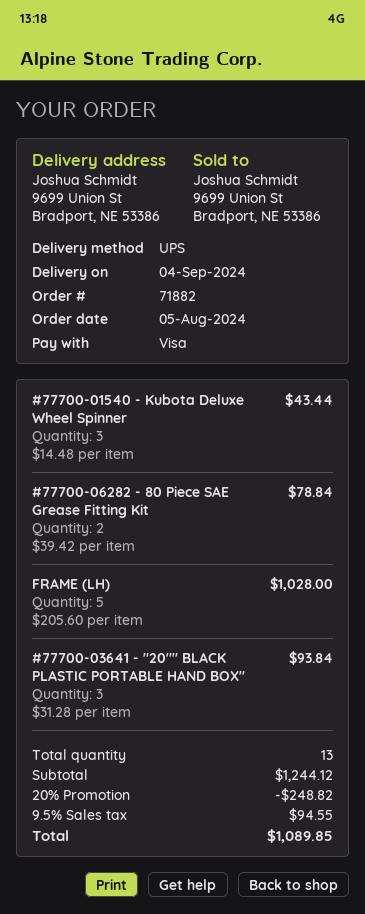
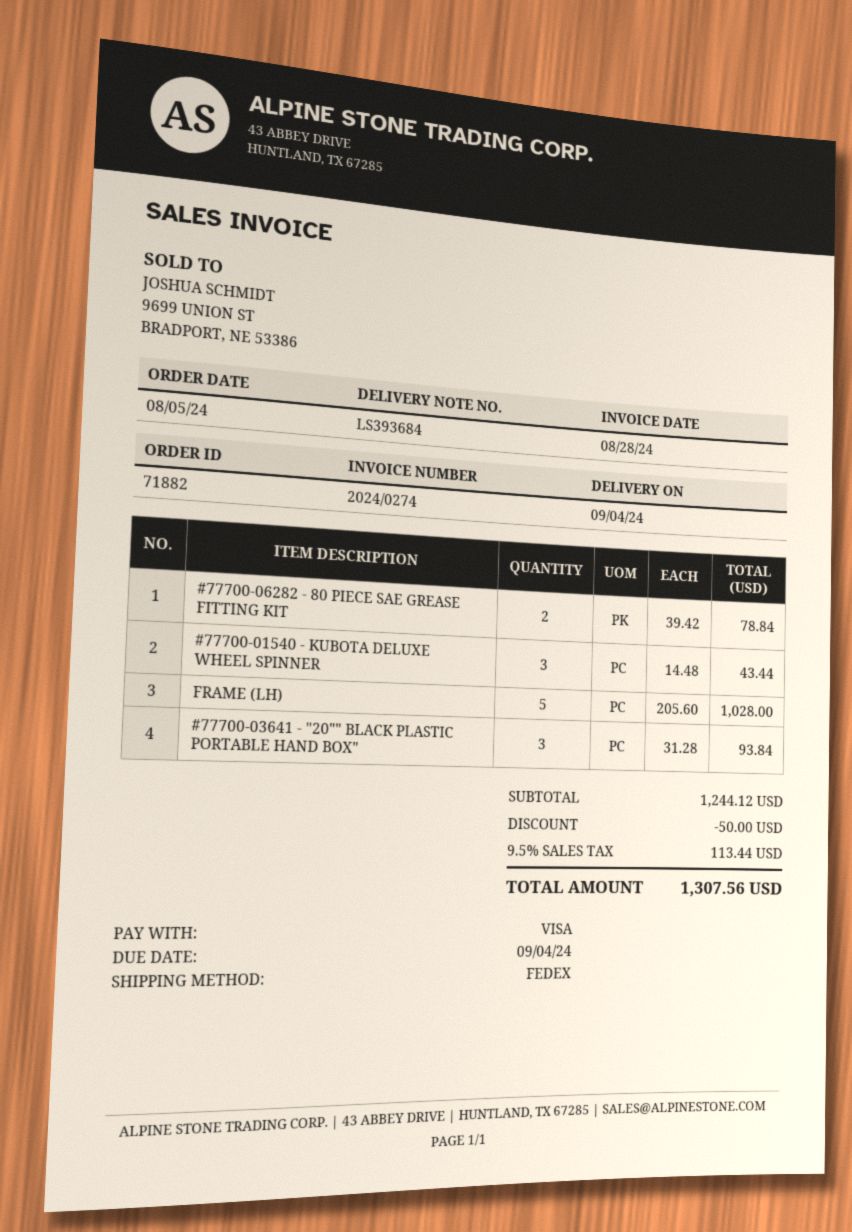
shipping method: UPS -> FedEx
discount: 248.82 -> 50.00
tax: 9.5% = 94.55 -> 9.5% = 113.44
total: 1089.85 -> 1307.56

